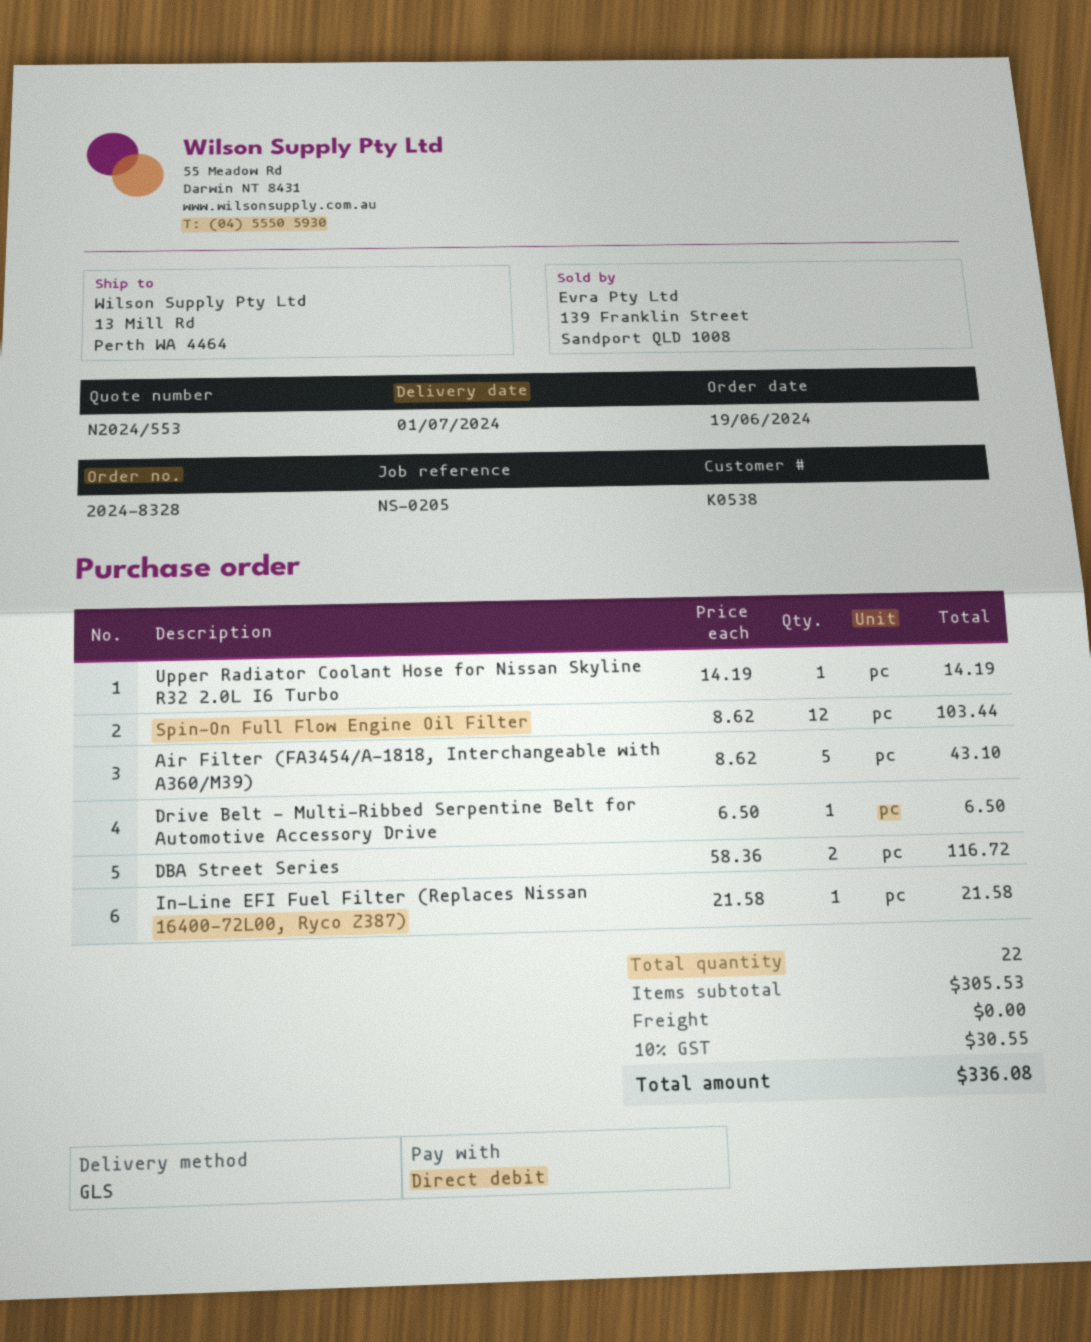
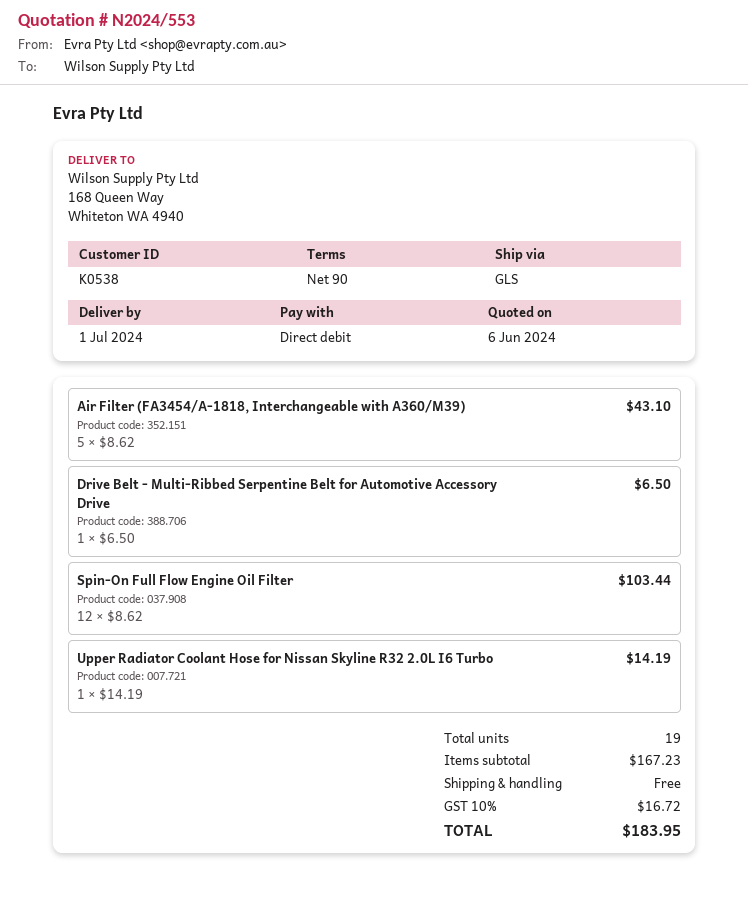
ship to: 13 Mill Rd, Perth WA 4464 -> 168 Queen Way, Whiteton WA 4940
DBA Street Series: 2 x 58.36 = 116.72 -> none
In-Line EFI Fuel Filter (Replaces Nissan 16400-72L00, Ryco Z387): 1 x 21.58 = 21.58 -> none
total quantity: 22 -> 19
subtotal: 305.53 -> 167.23
tax: 10% = 30.55 -> 10% = 16.72
total: 336.08 -> 183.95

